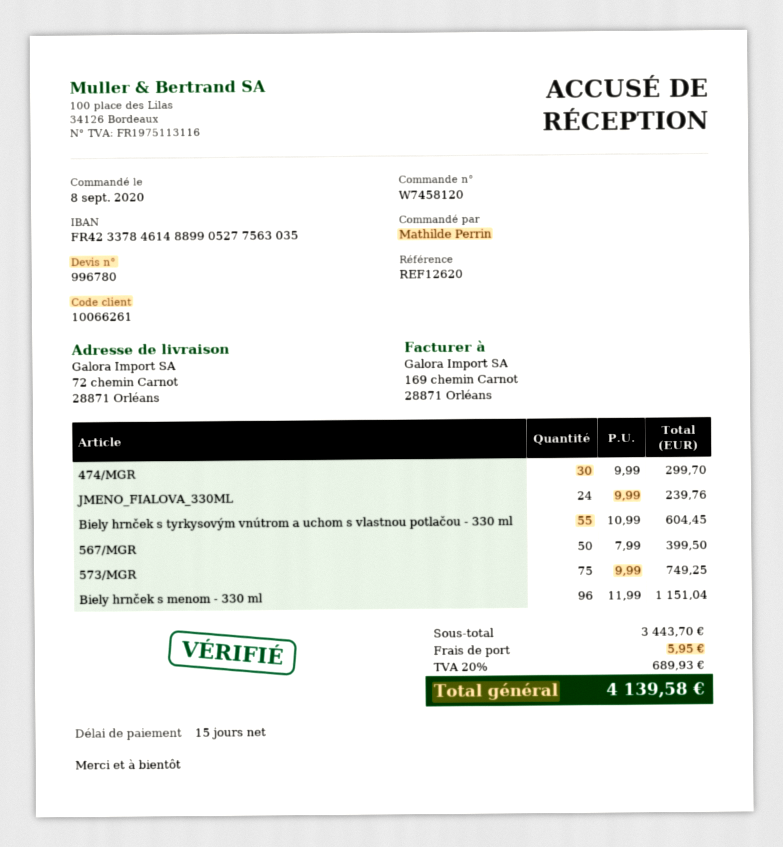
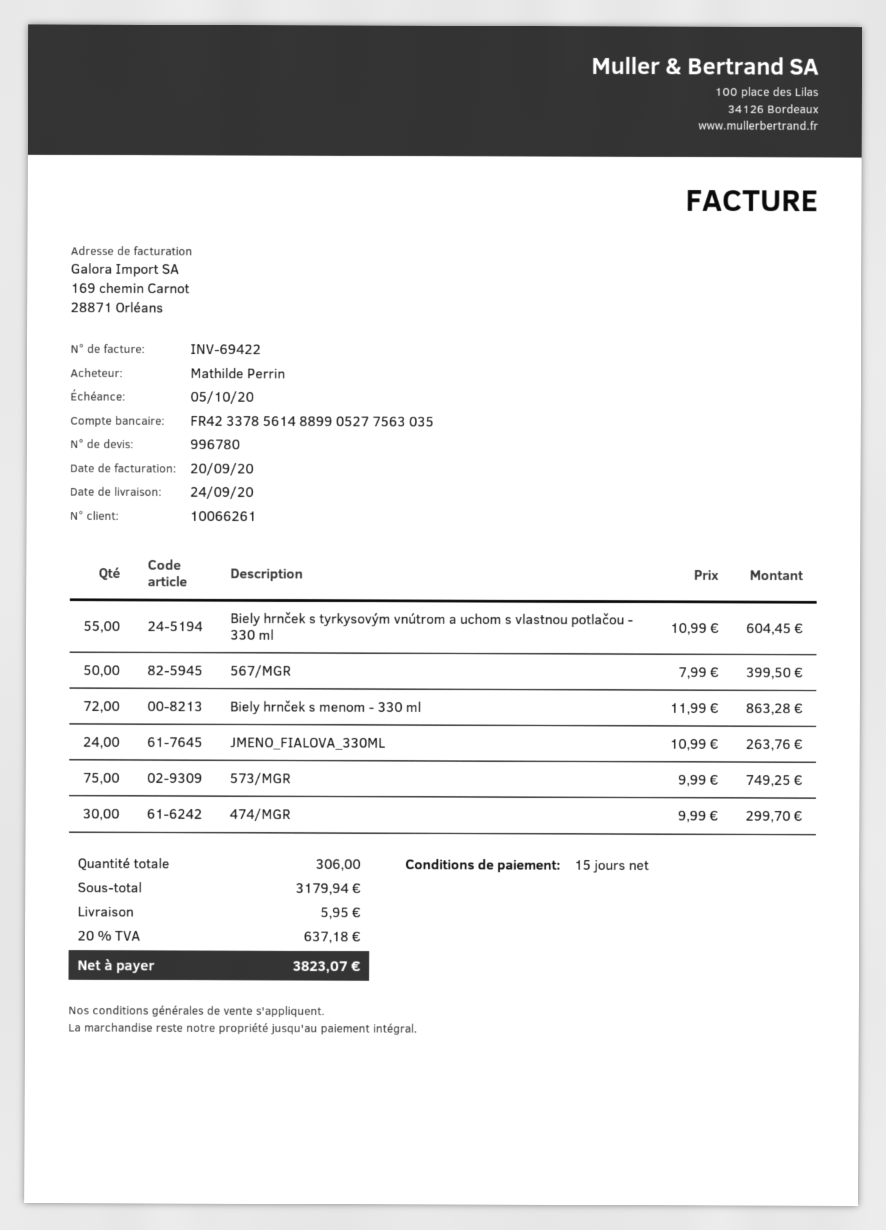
bank account: FR4233784614889905277563035 -> FR4233785614889905277563035
JMENO_FIALOVA_330ML: 24 x 9.99 = 239.76 -> 24 x 10.99 = 263.76
Biely hrnček s menom - 330 ml: 96 x 11.99 = 1151.04 -> 72 x 11.99 = 863.28
subtotal: 3443.70 -> 3179.94
tax: 20% = 689.93 -> 20% = 637.18
total: 4139.58 -> 3823.07

